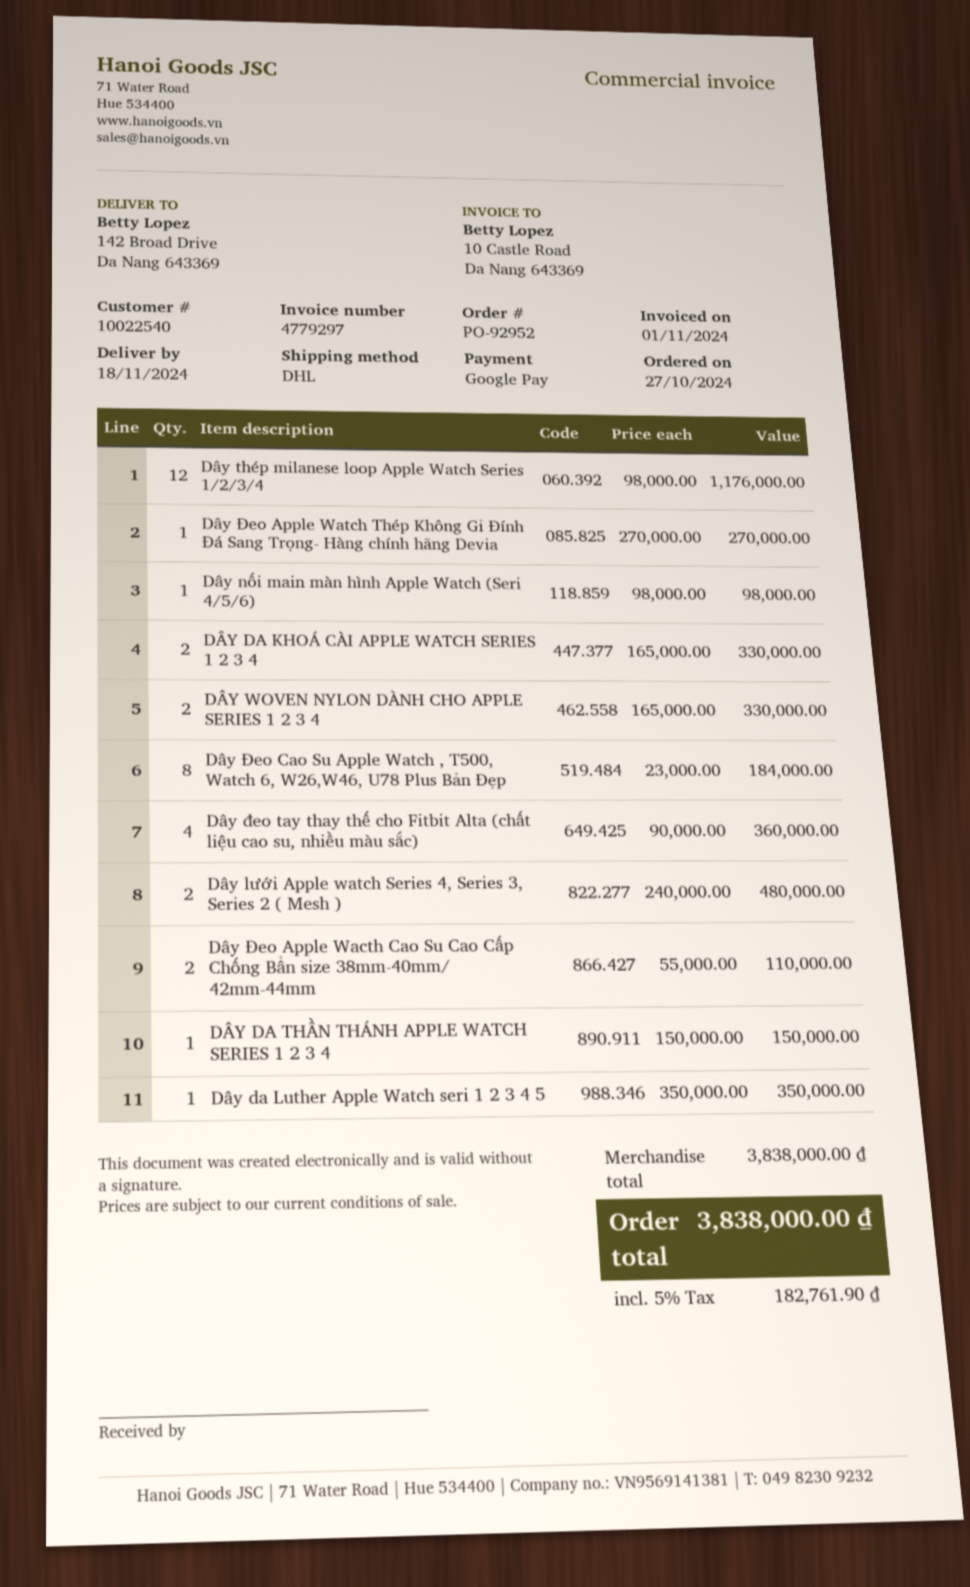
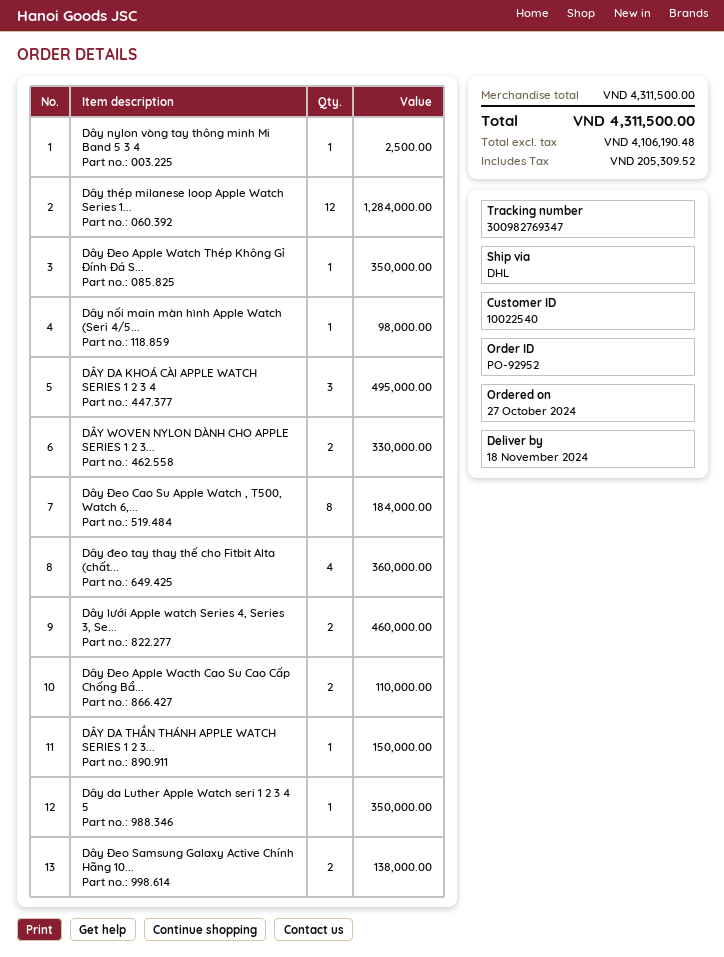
Dây thép milanese loop Apple Watch Series 1/2/3/4: 12 for 1176000.00 -> 12 for 1284000.00
Dây Đeo Apple Watch Thép Không Gỉ Đính Đá Sang Trọng- Hàng chính hãng Devia: 1 for 270000.00 -> 1 for 350000.00
DÂY DA KHOÁ CÀI APPLE WATCH SERIES 1 2 3 4: 2 for 330000.00 -> 3 for 495000.00
Dây lưới Apple watch Series 4, Series 3, Series 2 ( Mesh ): 2 for 480000.00 -> 2 for 460000.00
Dây nylon vòng tay thông minh Mi Band 5 3 4: none -> 1 for 2500.00
Dây Đeo Samsung Galaxy Active Chính Hãng 10...: none -> 2 for 138000.00
subtotal: 3838000.00 -> 4311500.00
tax: 182761.90 -> 205309.52
total: 3838000.00 -> 4311500.00

